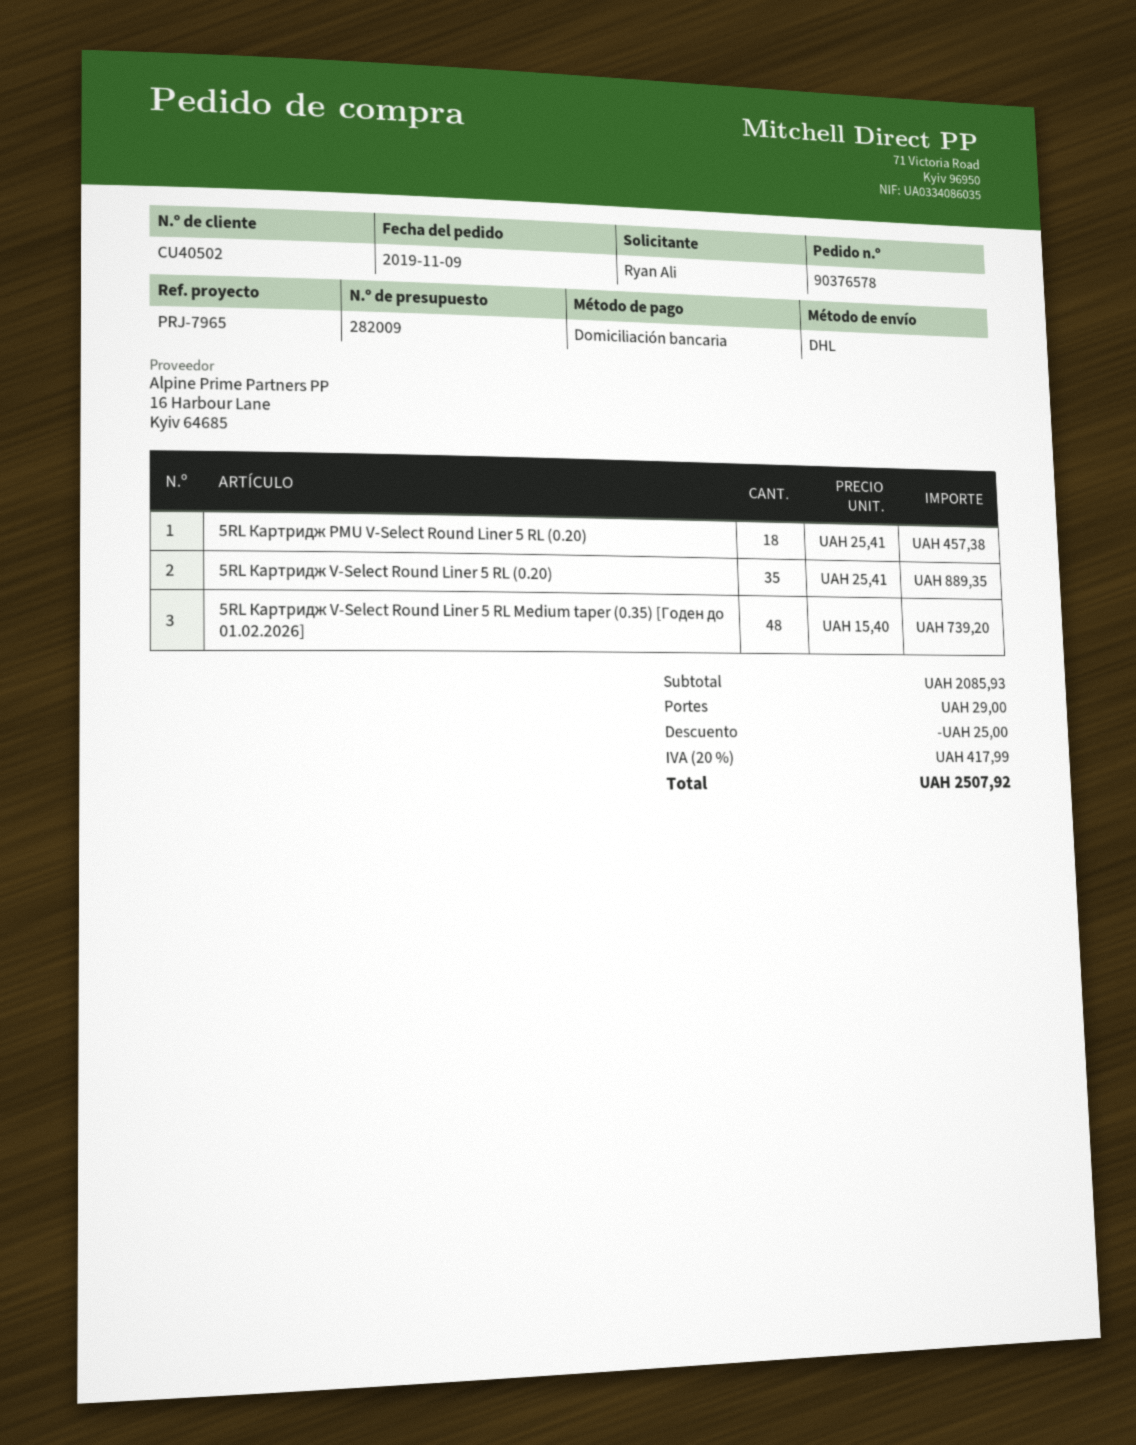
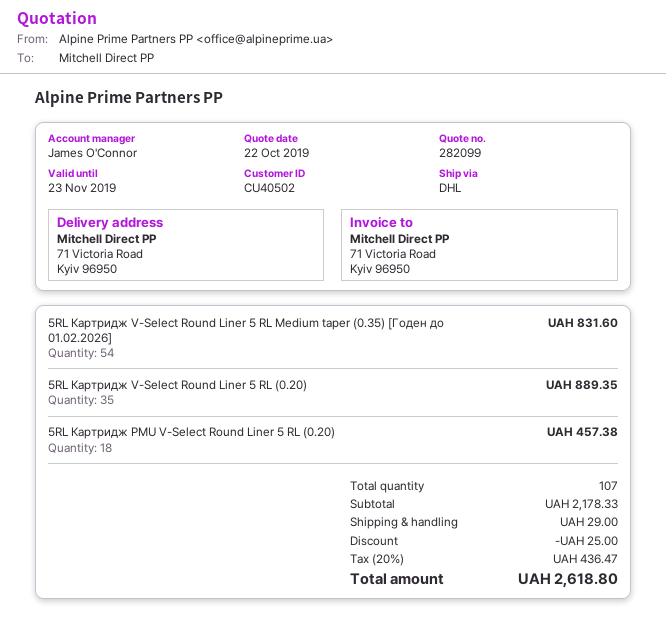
quote number: 282009 -> 282099
5RL Картридж V-Select Round Liner 5 RL Medium taper (0.35) [Годен до 01.02.2026]: 48 for 739.20 -> 54 for 831.60
subtotal: 2085.93 -> 2178.33
tax: 20% = 417.99 -> 20% = 436.47
total: 2507.92 -> 2618.80

